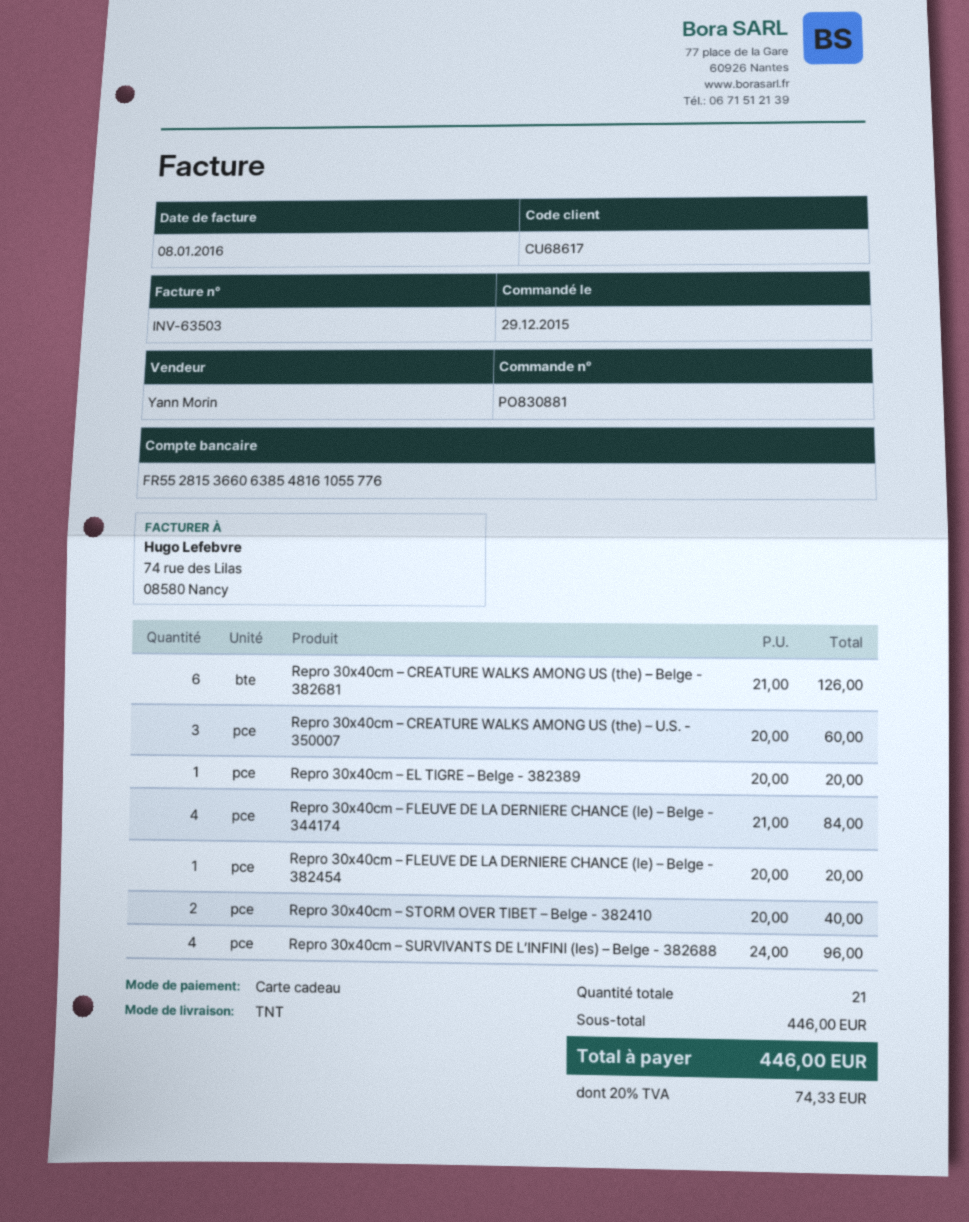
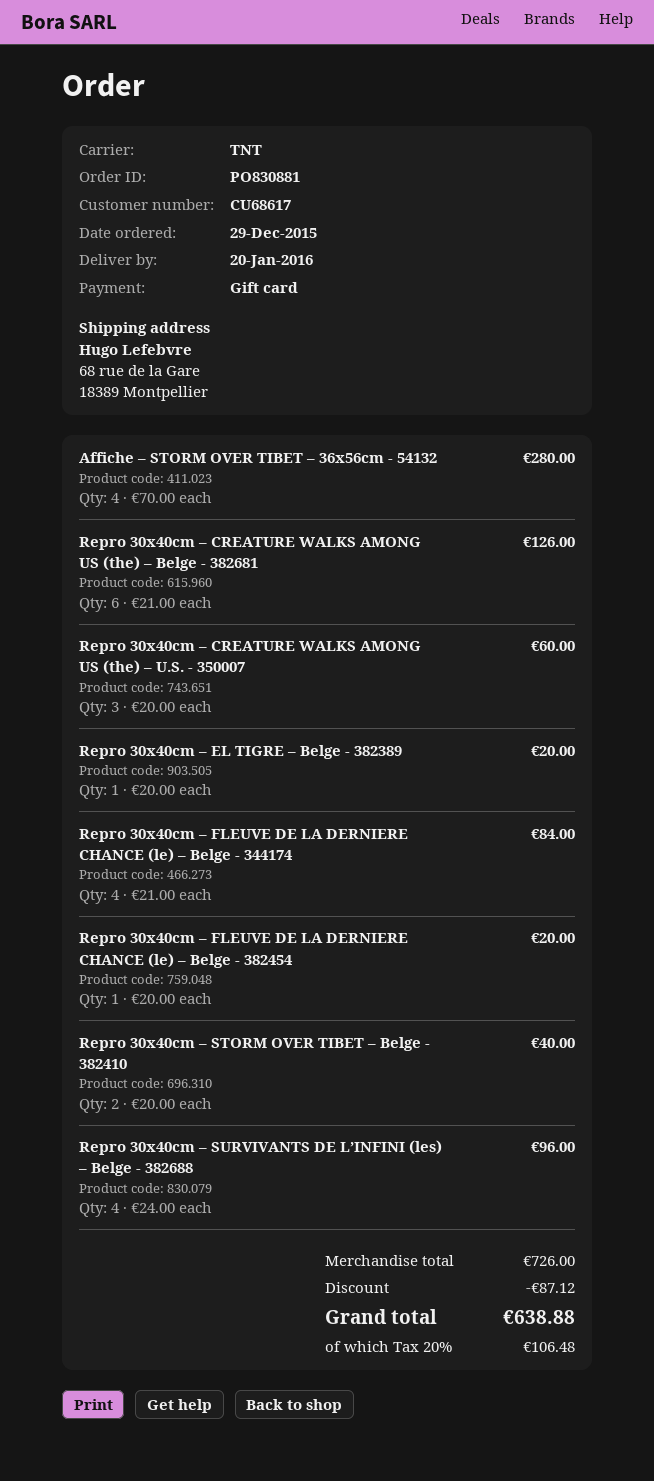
Affiche – STORM OVER TIBET – 36x56cm - 54132: none -> 4 x 70.00 = 280.00
subtotal: 446.00 -> 726.00
discount: none -> 87.12
tax: 20% = 74.33 -> 20% = 106.48
total: 446.00 -> 638.88

